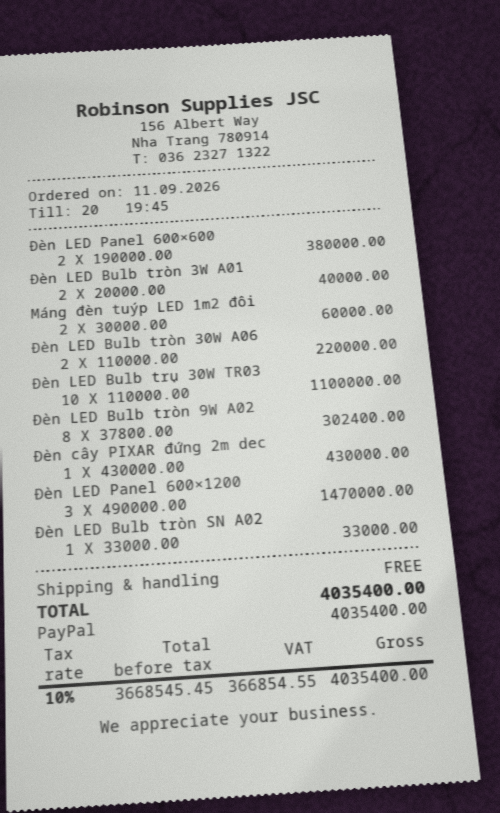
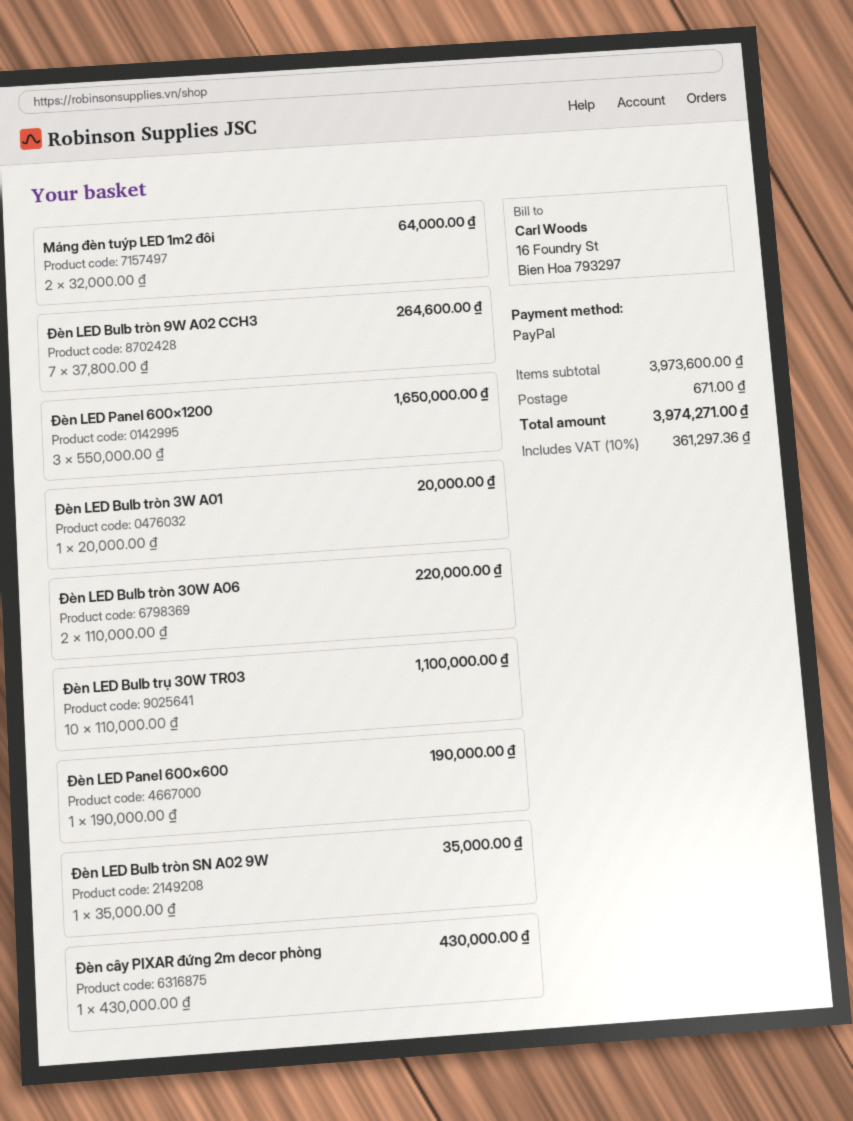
Đèn LED Panel 600×600: 2 x 190000.00 = 380000.00 -> 1 x 190000.00 = 190000.00
Đèn LED Bulb tròn 3W A01: 2 x 20000.00 = 40000.00 -> 1 x 20000.00 = 20000.00
Máng đèn tuýp LED 1m2 đôi: 2 x 30000.00 = 60000.00 -> 2 x 32000.00 = 64000.00
Đèn LED Bulb tròn 9W A02: 8 x 37800.00 = 302400.00 -> 7 x 37800.00 = 264600.00
Đèn LED Panel 600×1200: 3 x 490000.00 = 1470000.00 -> 3 x 550000.00 = 1650000.00
Đèn LED Bulb tròn SN A02: 1 x 33000.00 = 33000.00 -> 1 x 35000.00 = 35000.00
shipping: 0.00 -> 671.00
tax: 10% = 366854.55 -> 10% = 361297.36
total: 4035400.00 -> 3974271.00

